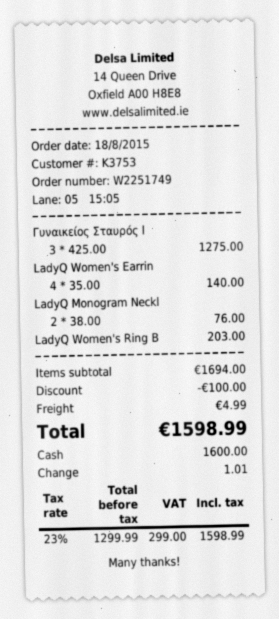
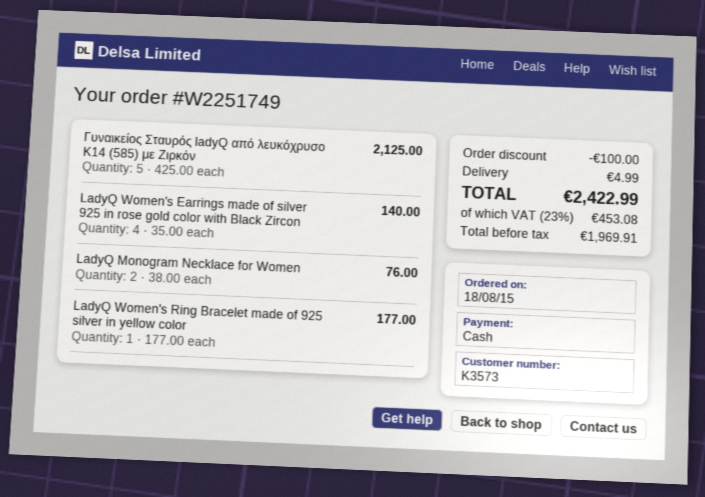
customer number: K3753 -> K3573
Γυναικείος Σταυρός l: 3 x 425.00 = 1275.00 -> 5 x 425.00 = 2125.00
LadyQ Women's Ring B: 1 x 203.00 = 203.00 -> 1 x 177.00 = 177.00
net: 1299.99 -> 1969.91
tax: 23% = 299.00 -> 23% = 453.08
total: 1598.99 -> 2422.99

